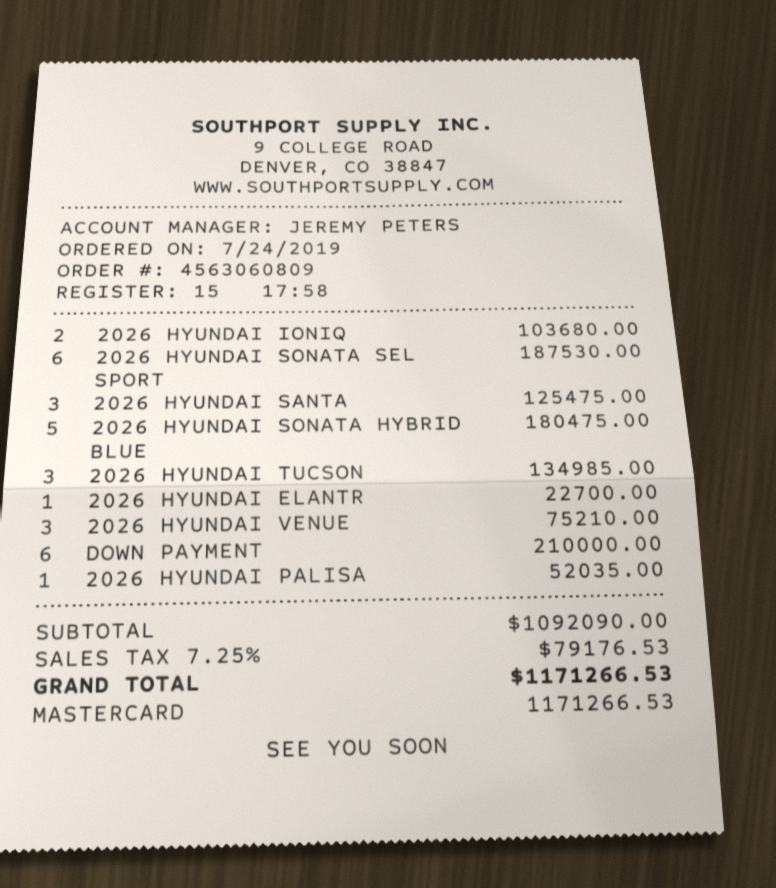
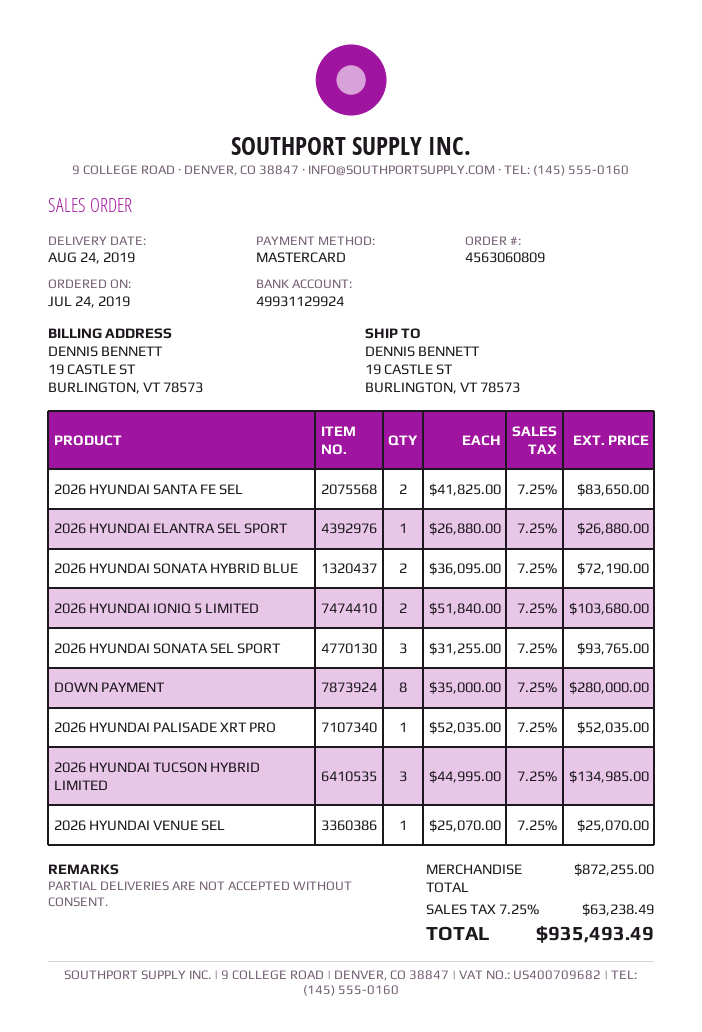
2026 HYUNDAI SONATA SEL SPORT: 6 for 187530.00 -> 3 for 93765.00
2026 HYUNDAI SANTA: 3 for 125475.00 -> 2 for 83650.00
2026 HYUNDAI SONATA HYBRID BLUE: 5 for 180475.00 -> 2 for 72190.00
2026 HYUNDAI ELANTR: 1 for 22700.00 -> 1 for 26880.00
2026 HYUNDAI VENUE: 3 for 75210.00 -> 1 for 25070.00
DOWN PAYMENT: 6 for 210000.00 -> 8 for 280000.00
subtotal: 1092090.00 -> 872255.00
tax: 7.25% = 79176.53 -> 7.25% = 63238.49
total: 1171266.53 -> 935493.49

